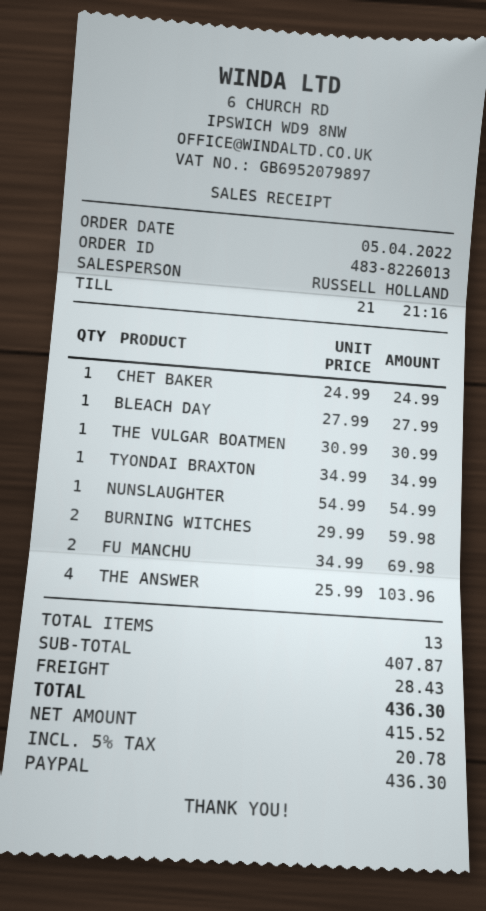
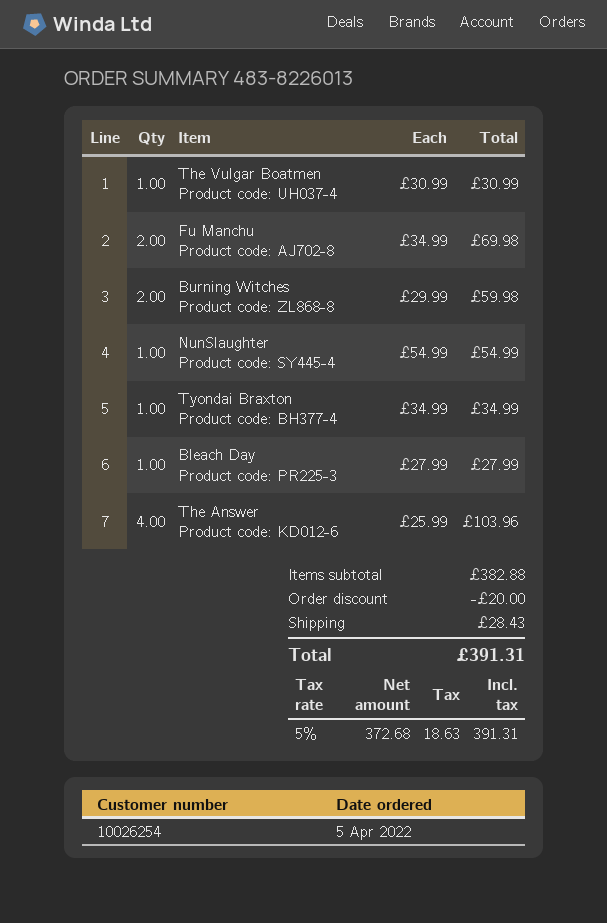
CHET BAKER: 1 x 24.99 = 24.99 -> none
subtotal: 407.87 -> 382.88
discount: none -> 20.00
net: 415.52 -> 372.68
tax: 5% = 20.78 -> 5% = 18.63
total: 436.30 -> 391.31

